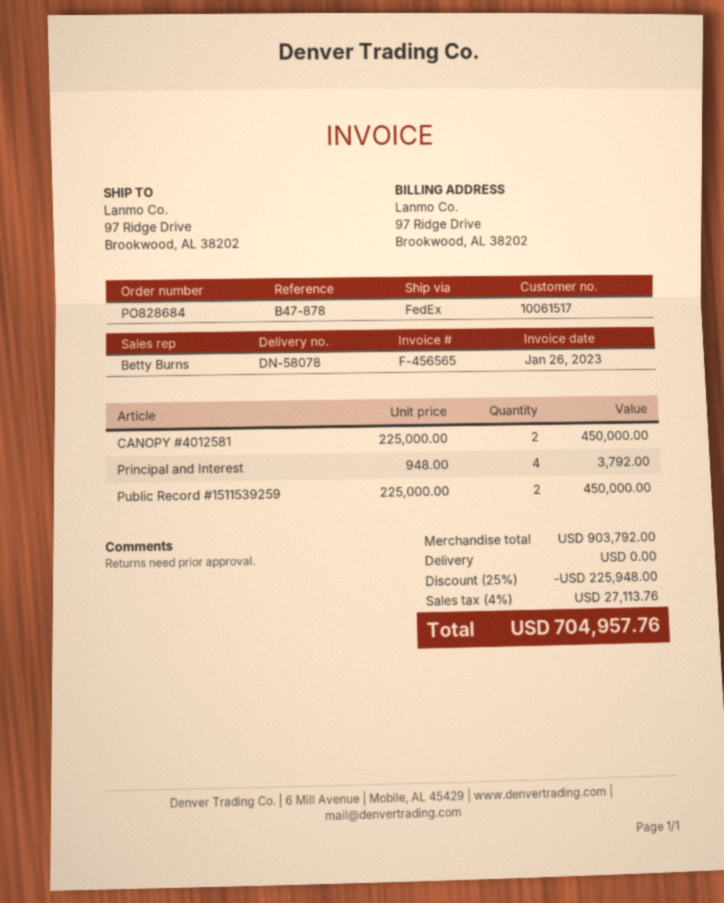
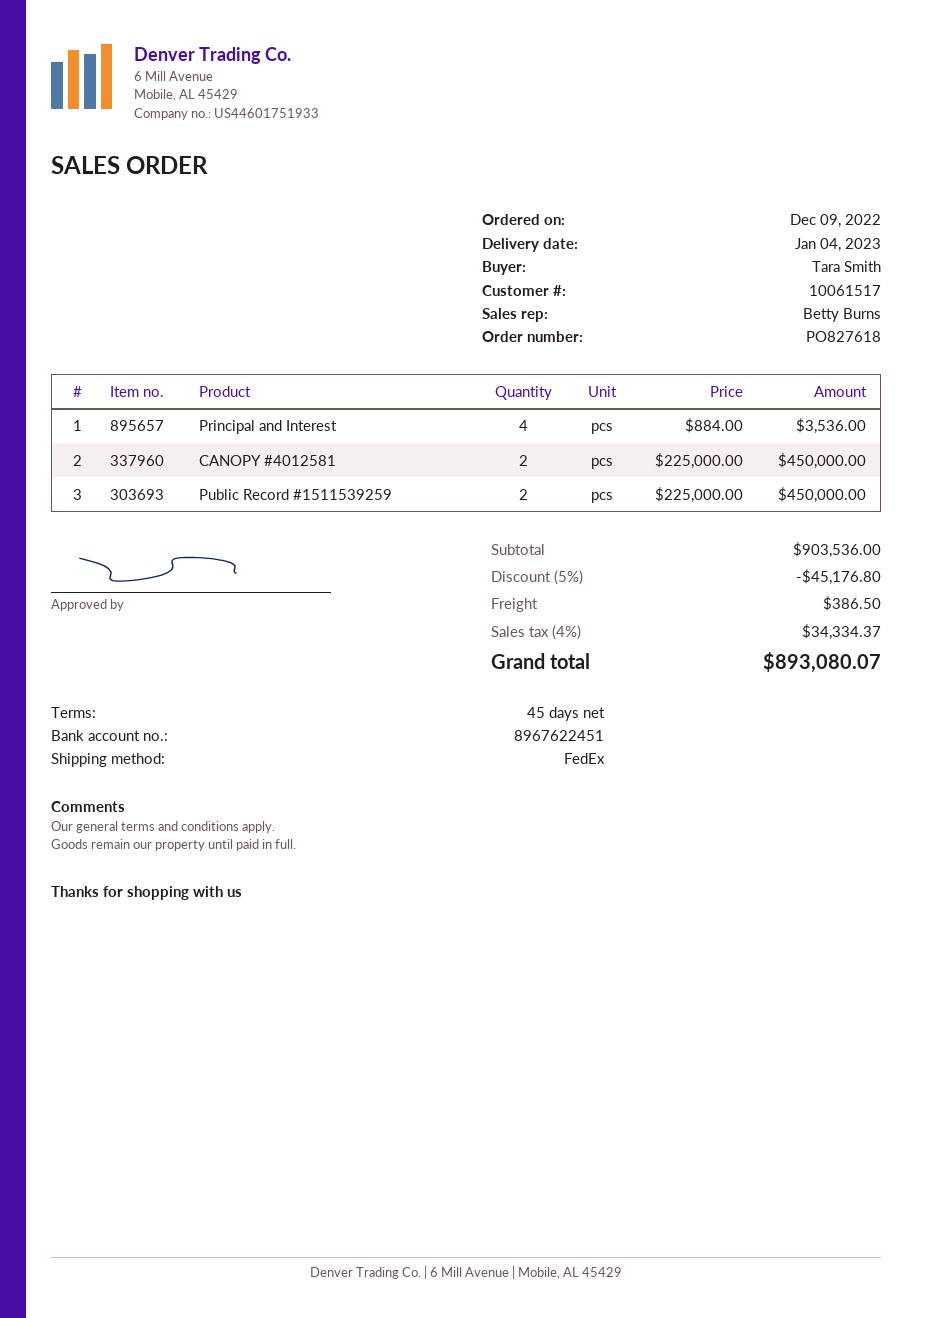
order number: PO828684 -> PO827618
Principal and Interest: 4 x 948.00 = 3792.00 -> 4 x 884.00 = 3536.00
subtotal: 903792.00 -> 903536.00
discount: 25% = 225948.00 -> 5% = 45176.80
shipping: 0.00 -> 386.50
tax: 4% = 27113.76 -> 4% = 34334.37
total: 704957.76 -> 893080.07

